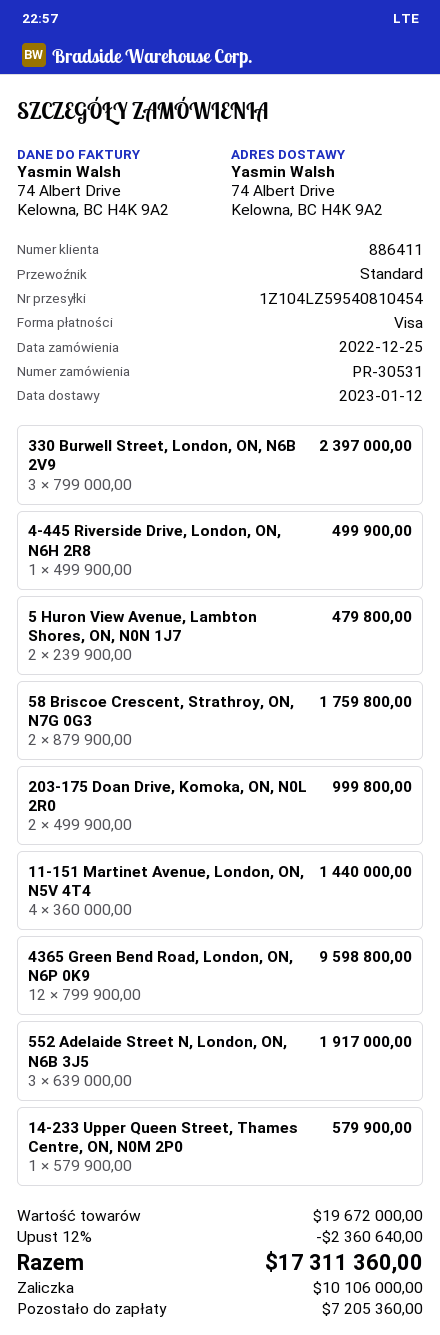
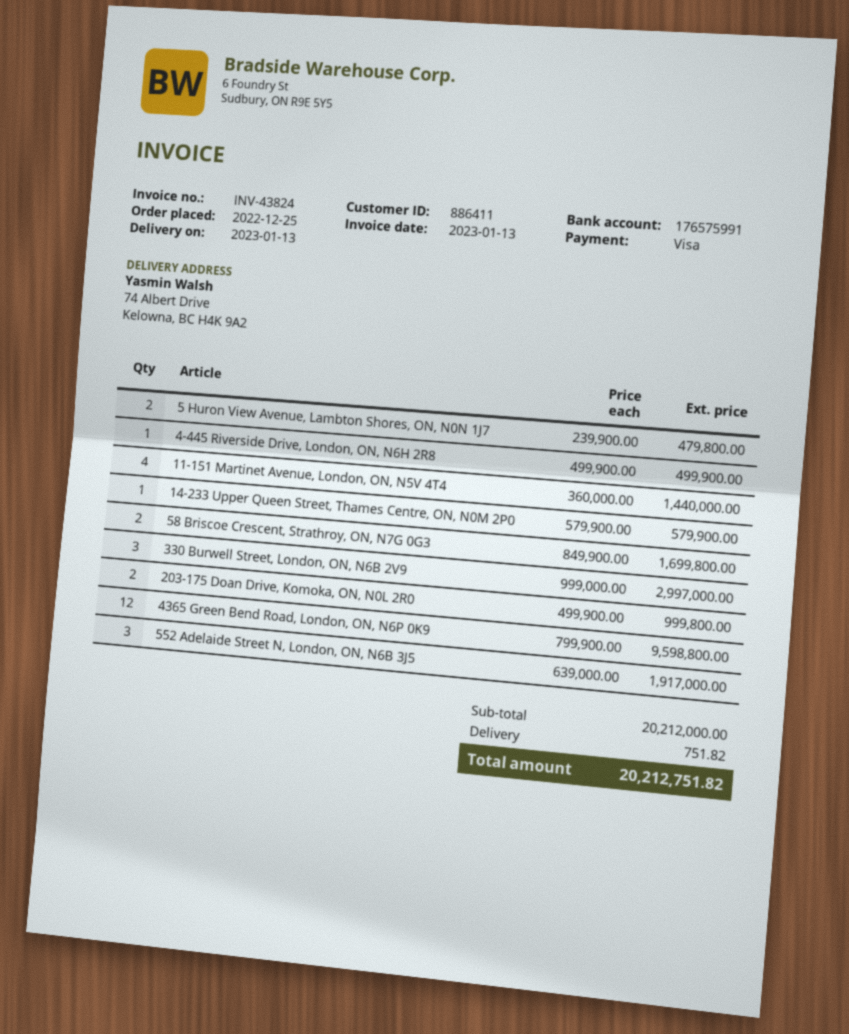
delivery date: 2023-01-12 -> 2023-01-13
330 Burwell Street, London, ON, N6B 2V9: 3 x 799000.00 = 2397000.00 -> 3 x 999000.00 = 2997000.00
58 Briscoe Crescent, Strathroy, ON, N7G 0G3: 2 x 879900.00 = 1759800.00 -> 2 x 849900.00 = 1699800.00
subtotal: 19672000.00 -> 20212000.00
discount: 12% = 2360640.00 -> none
shipping: none -> 751.82
total: 17311360.00 -> 20212751.82

